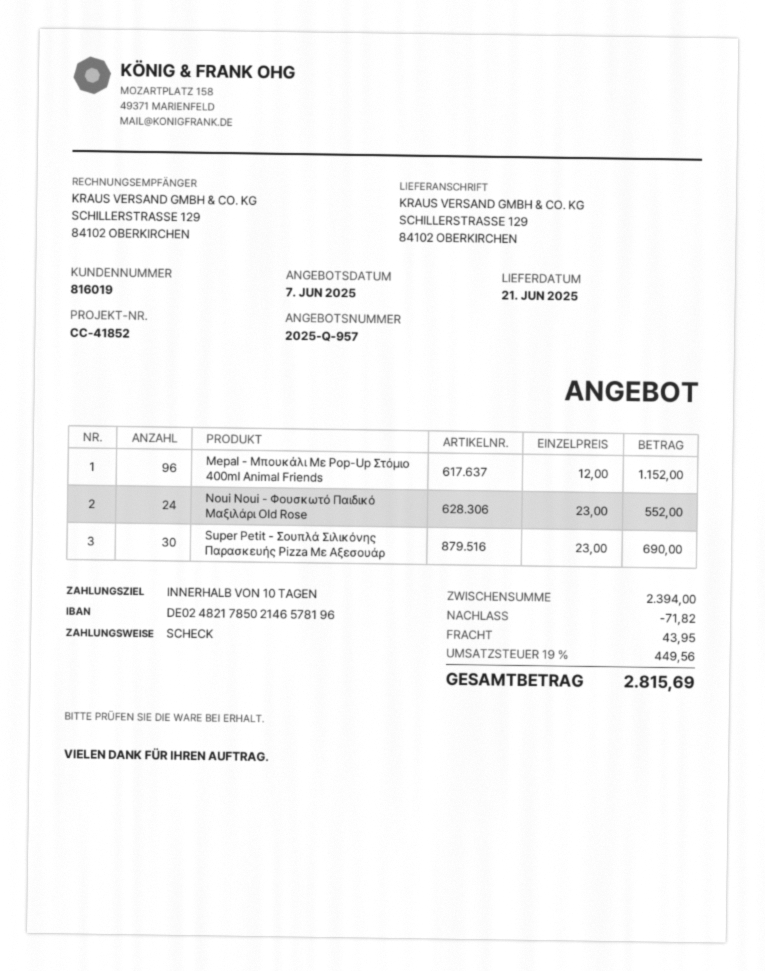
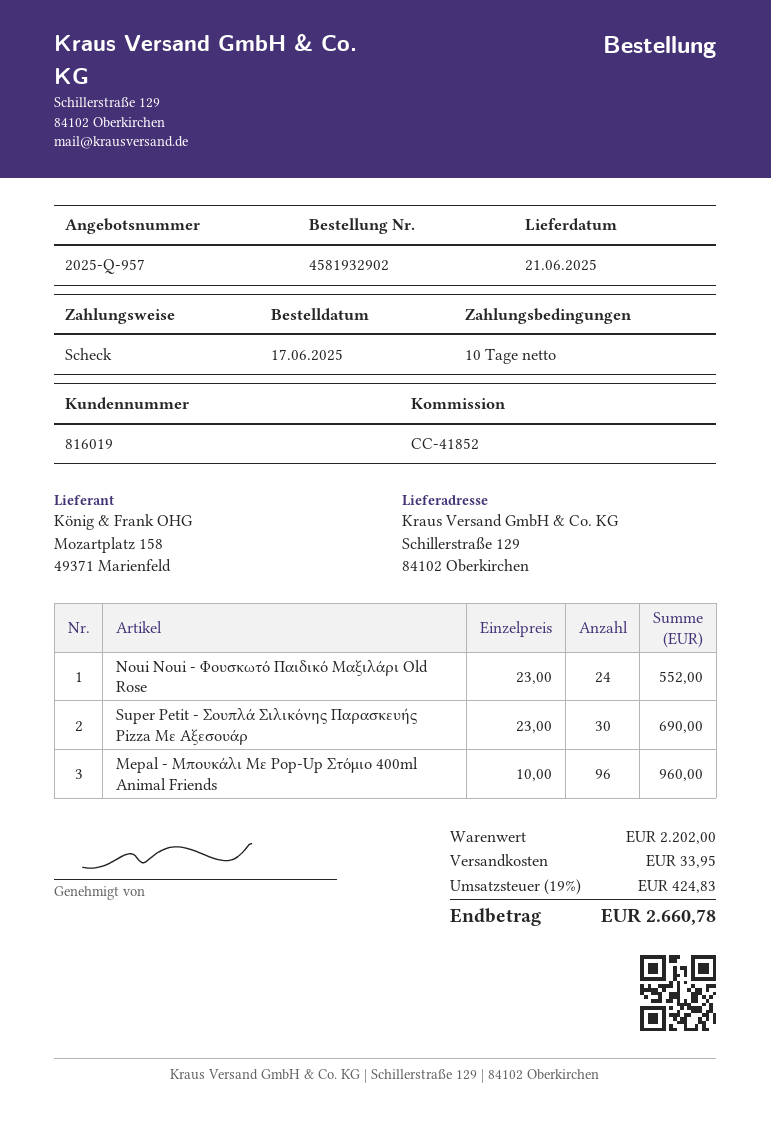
Mepal - Μπουκάλι Με Pop-Up Στόμιο 400ml Animal Friends: 96 x 12.00 = 1152.00 -> 96 x 10.00 = 960.00
subtotal: 2394.00 -> 2202.00
discount: 71.82 -> none
shipping: 43.95 -> 33.95
tax: 19% = 449.56 -> 19% = 424.83
total: 2815.69 -> 2660.78

